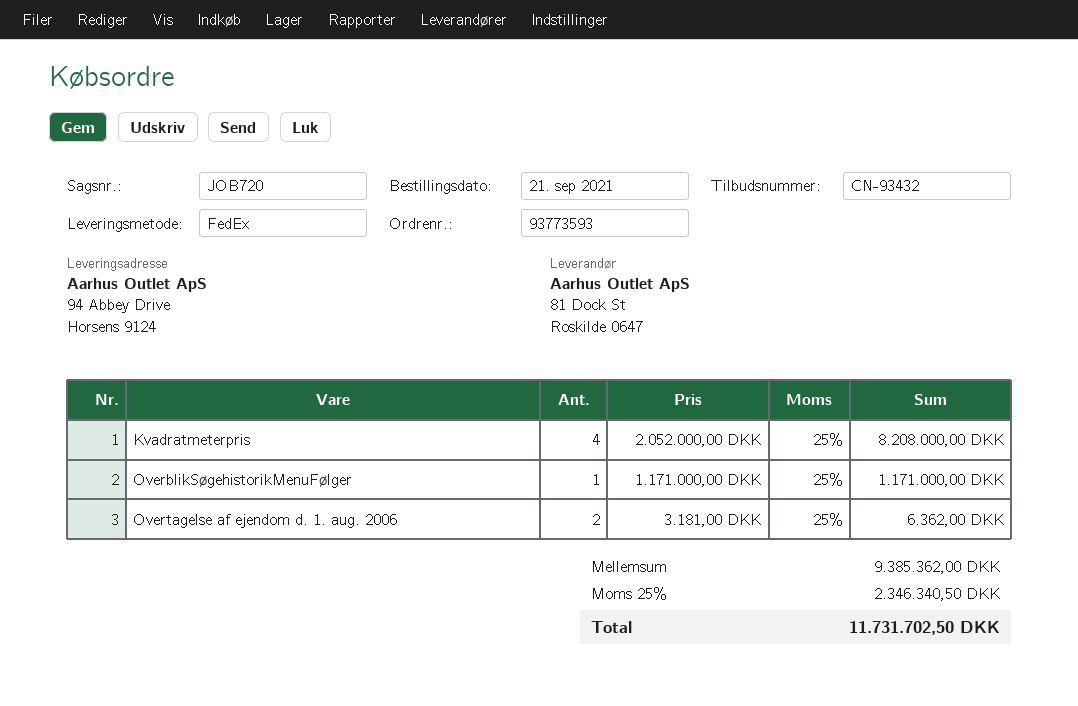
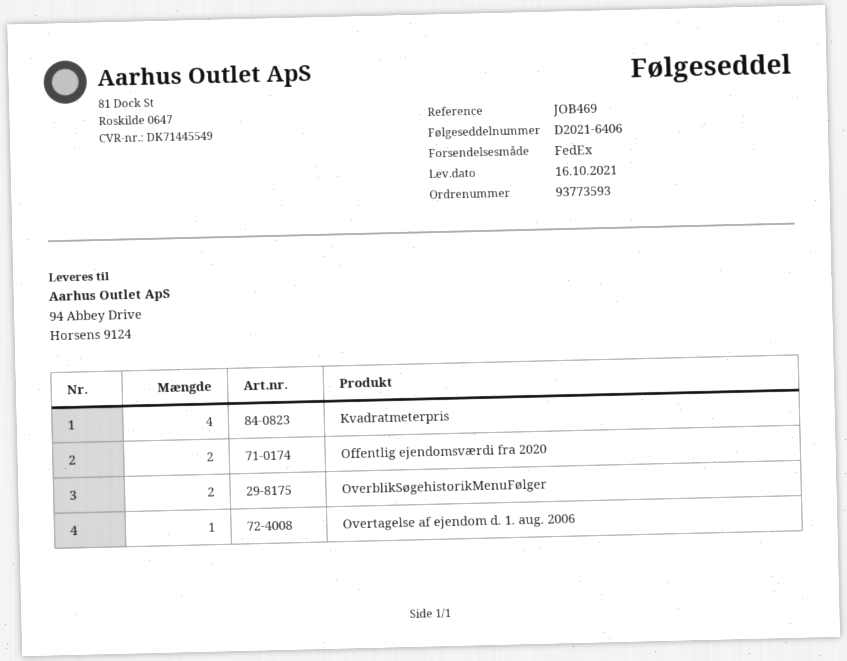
reference: JOB720 -> JOB469
OverblikSøgehistorikMenuFølger: 1 -> 2
Overtagelse af ejendom d. 1. aug. 2006: 2 -> 1
Offentlig ejendomsværdi fra 2020: none -> 2

